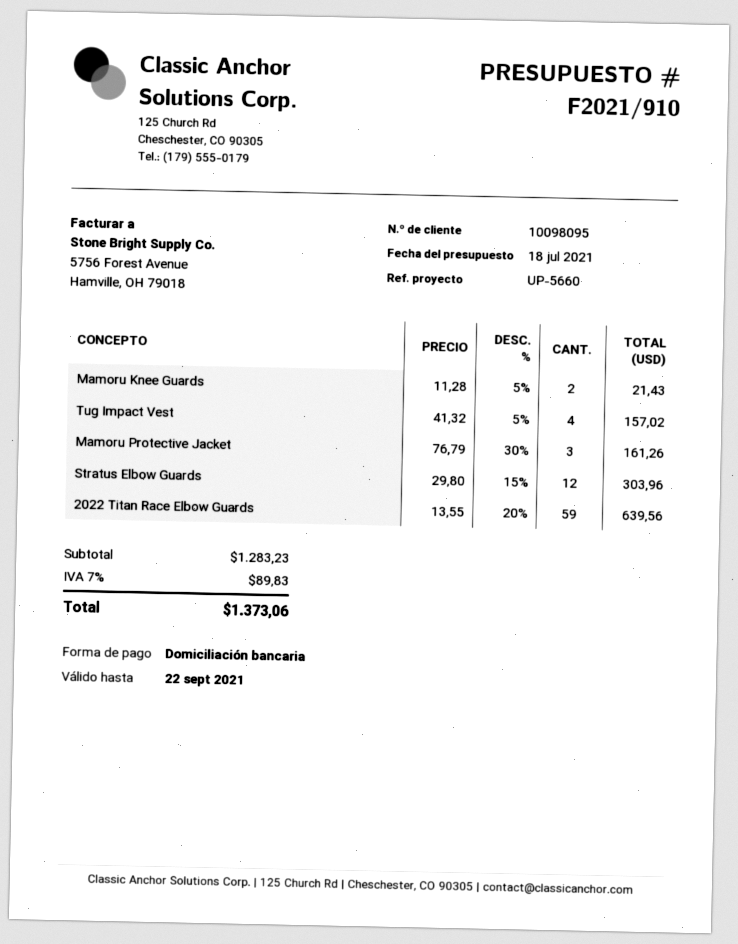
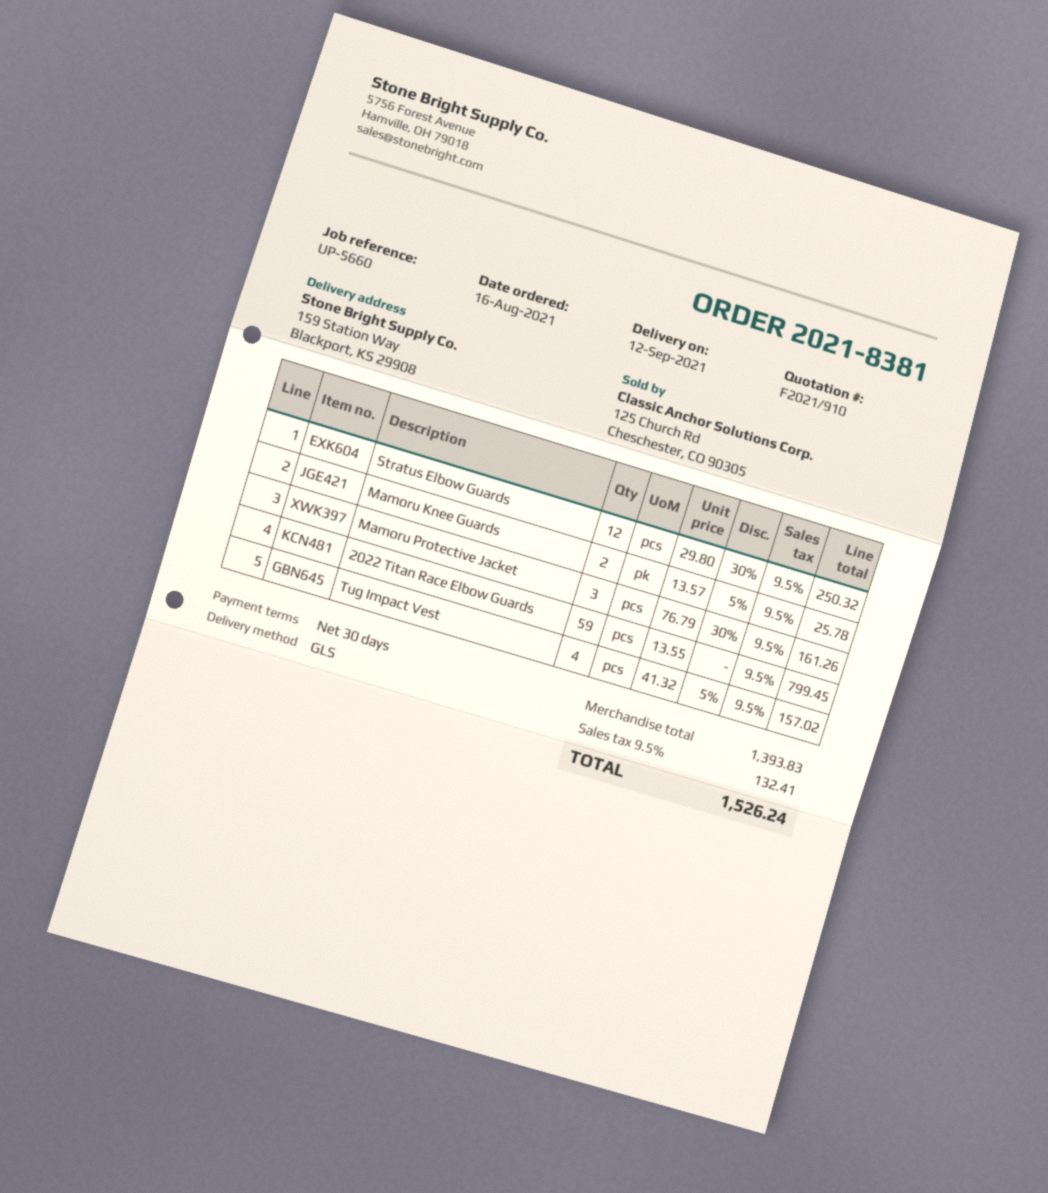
Mamoru Knee Guards: 2 x 11.28 - 5% = 21.43 -> 2 x 13.57 - 5% = 25.78
Stratus Elbow Guards: 12 x 29.80 - 15% = 303.96 -> 12 x 29.80 - 30% = 250.32
2022 Titan Race Elbow Guards: 59 x 13.55 - 20% = 639.56 -> 59 x 13.55 = 799.45
subtotal: 1283.23 -> 1393.83
tax: 7% = 89.83 -> 9.5% = 132.41
total: 1373.06 -> 1526.24

